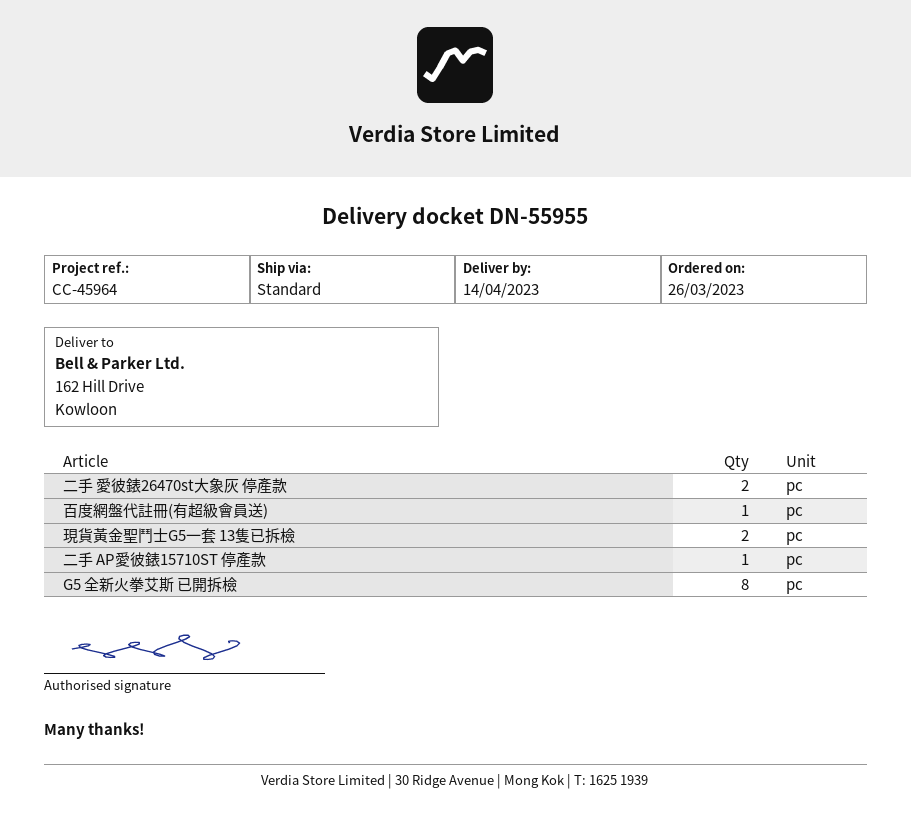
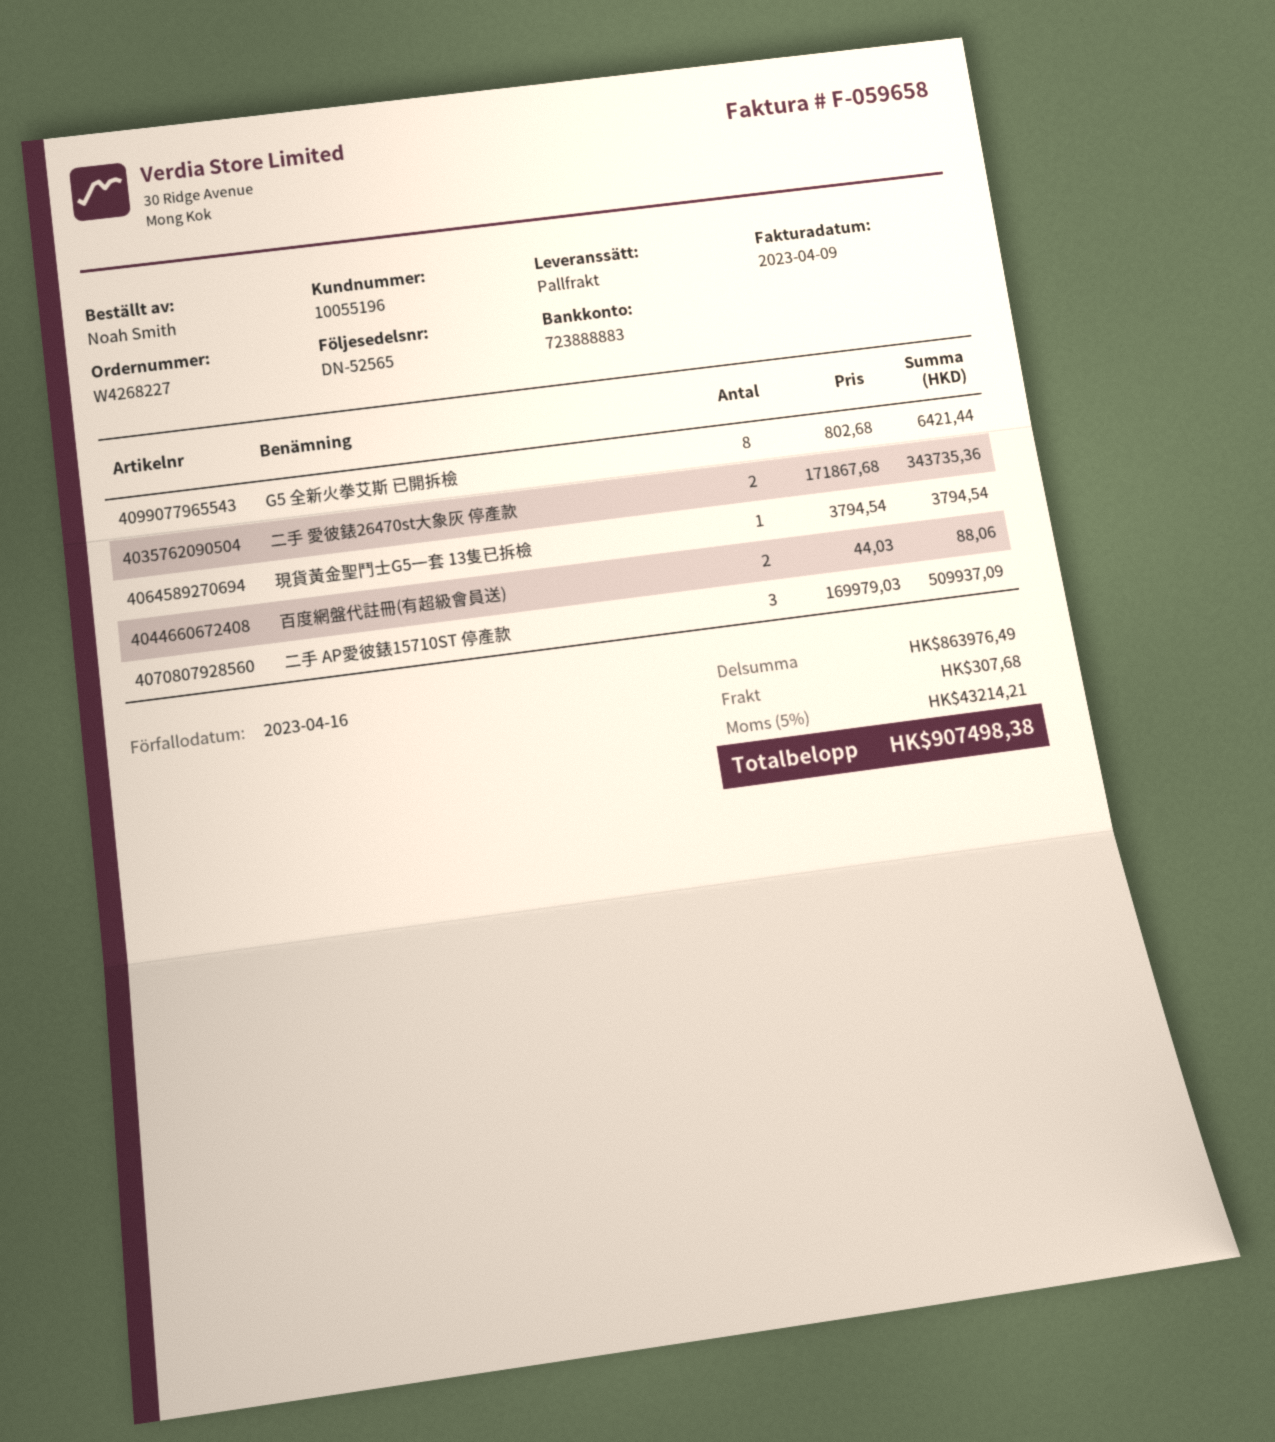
delivery note number: DN-55955 -> DN-52565
shipping method: standard -> pallet freight
百度網盤代註冊(有超級會員送): 1 -> 2
現貨黃金聖鬥士G5一套 13隻已拆檢: 2 -> 1
二手 AP愛彼錶15710ST 停產款: 1 -> 3

